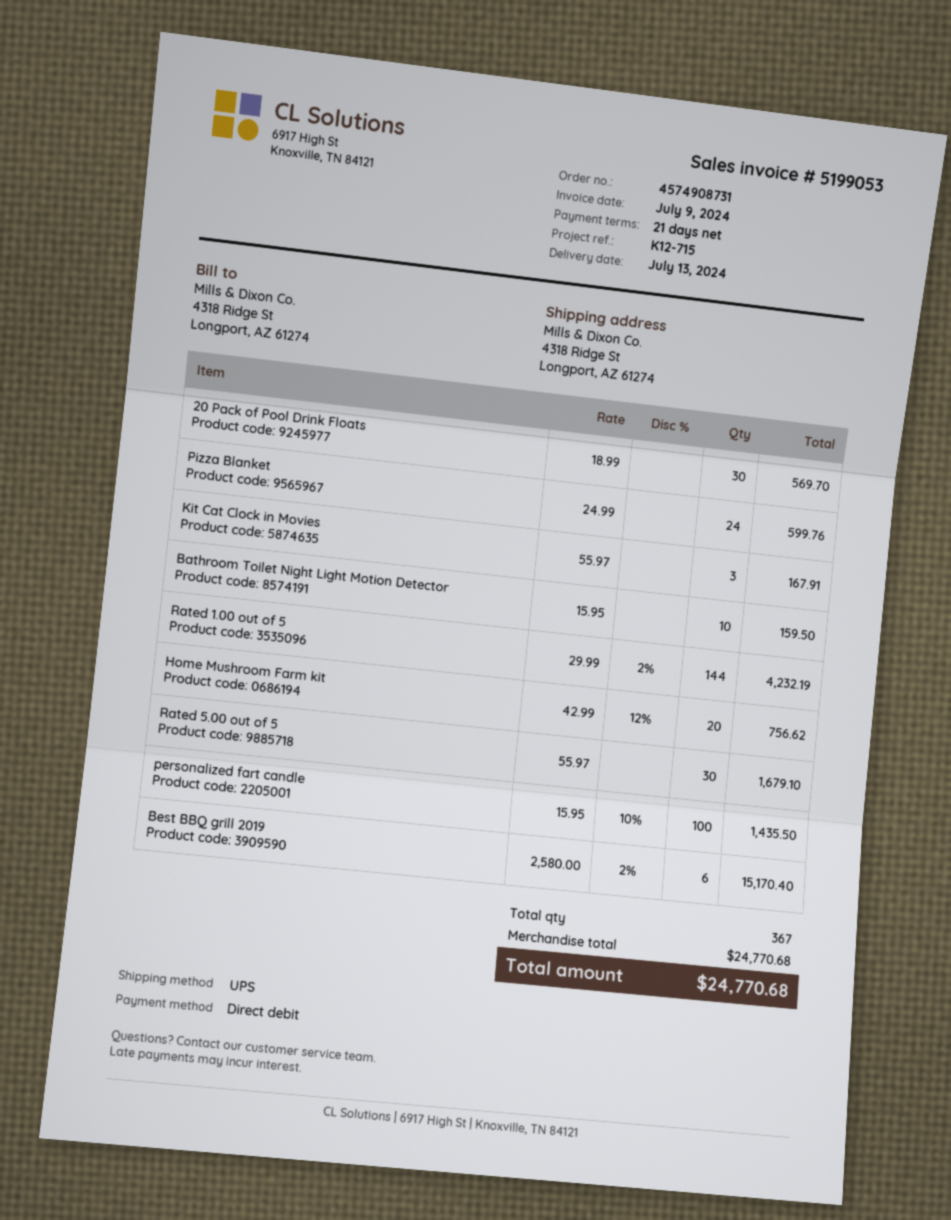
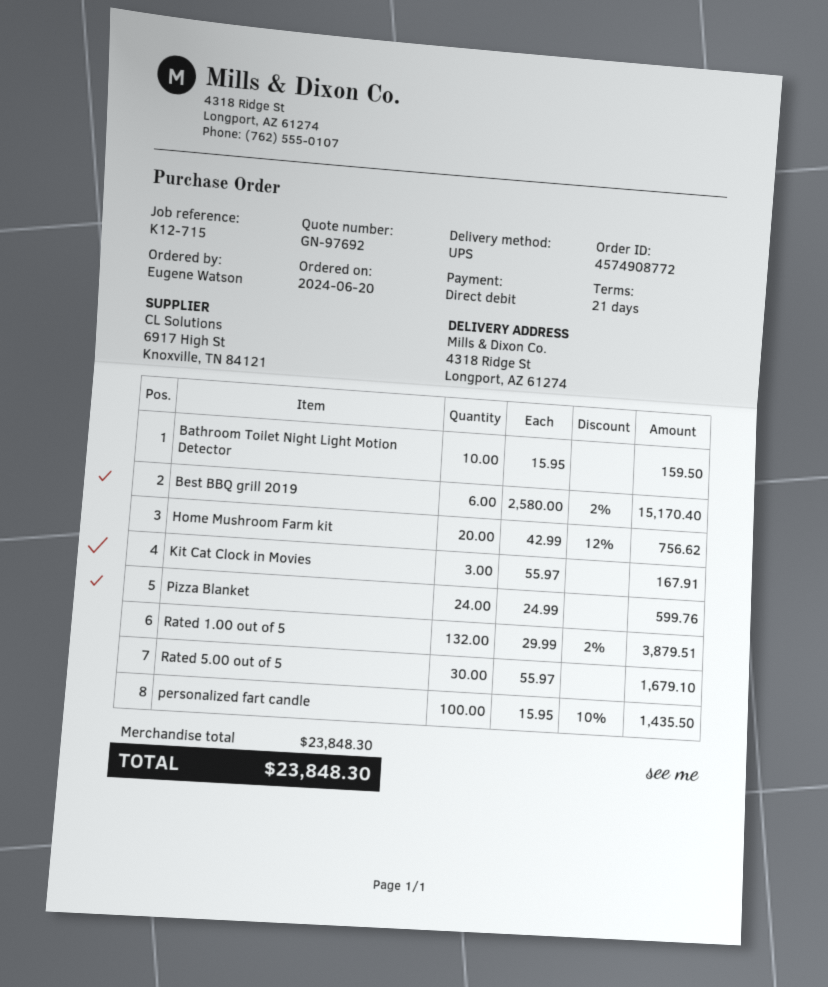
order number: 4574908731 -> 4574908772
20 Pack of Pool Drink Floats: 30 x 18.99 = 569.70 -> none
Rated 1.00 out of 5: 144 x 29.99 - 2% = 4232.19 -> 132 x 29.99 - 2% = 3879.51
subtotal: 24770.68 -> 23848.30
total: 24770.68 -> 23848.30

